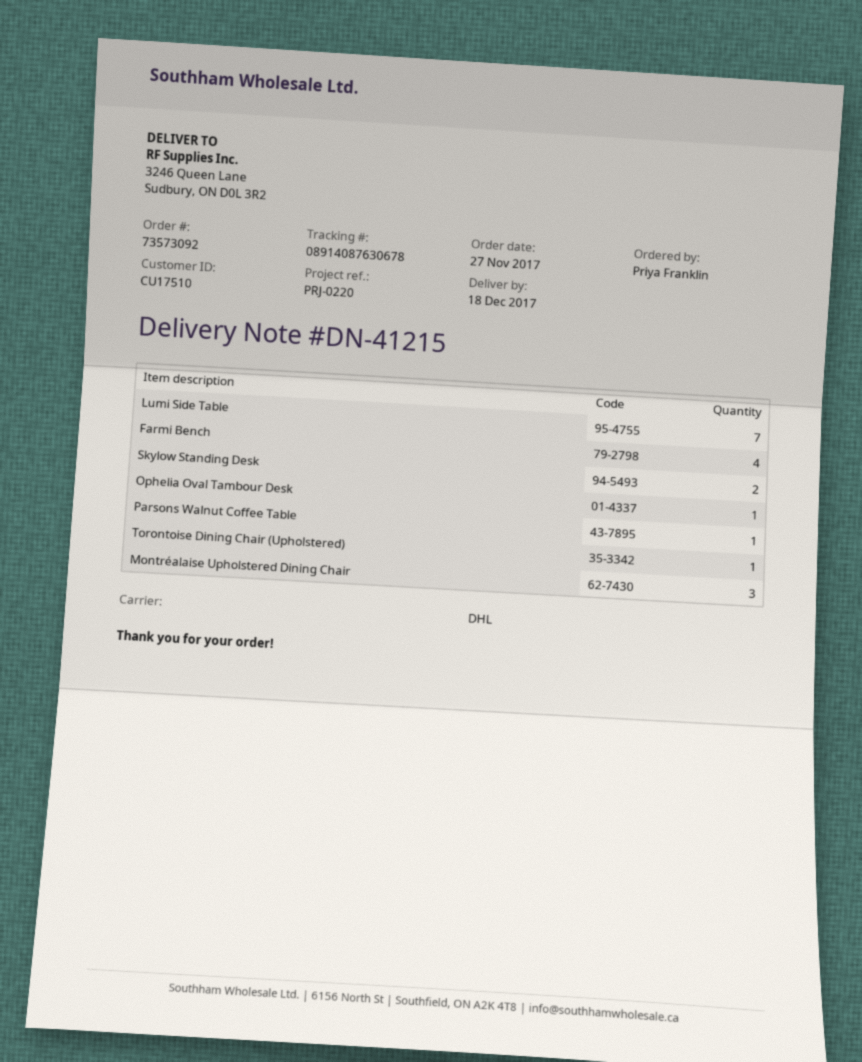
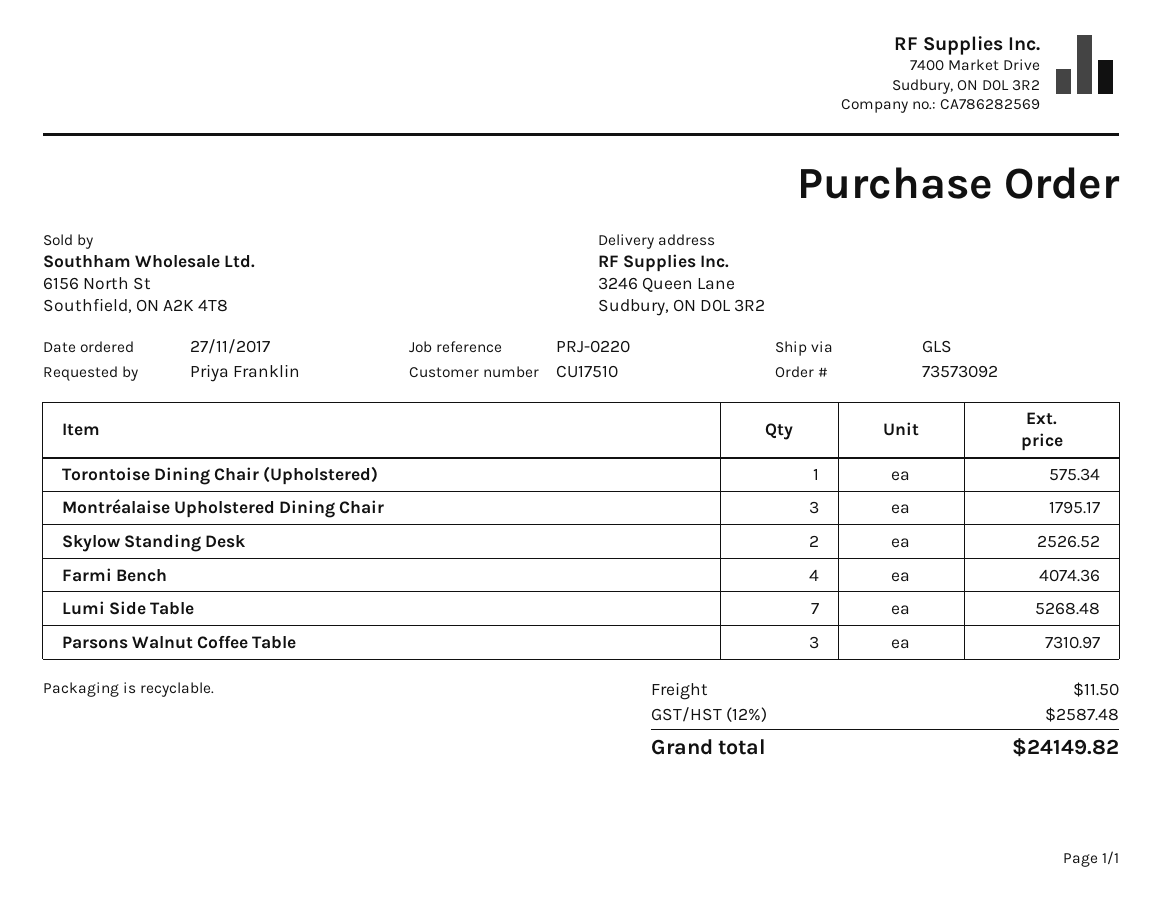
shipping method: DHL -> GLS
Ophelia Oval Tambour Desk: 1 -> none
Parsons Walnut Coffee Table: 1 -> 3

